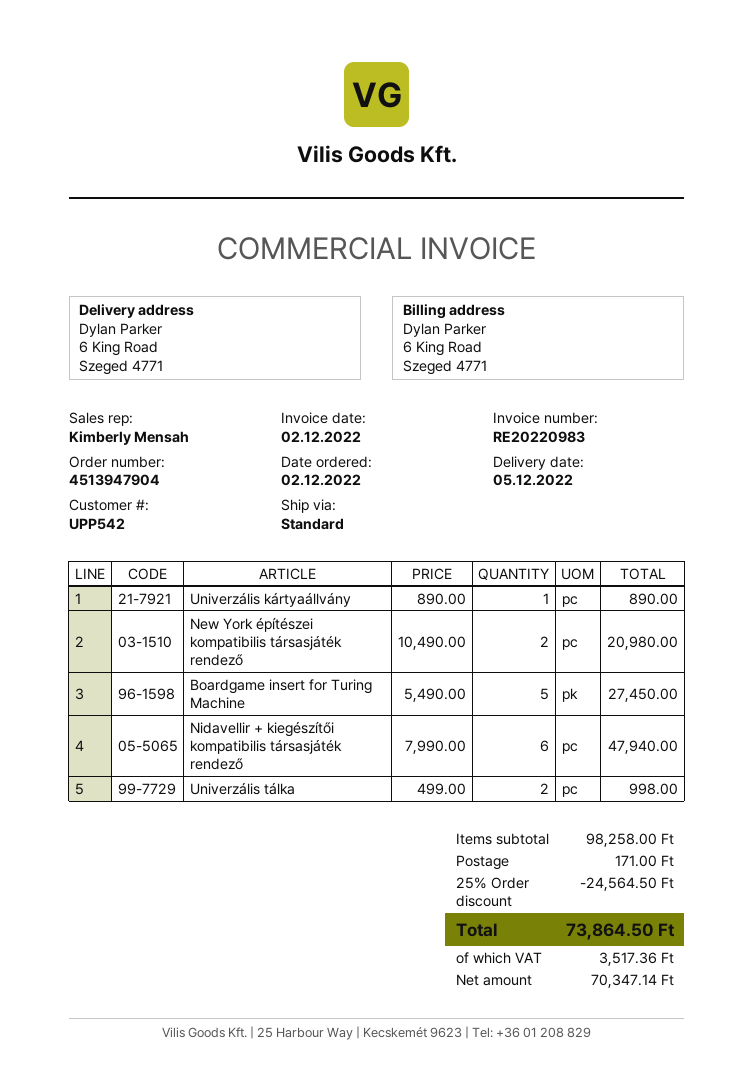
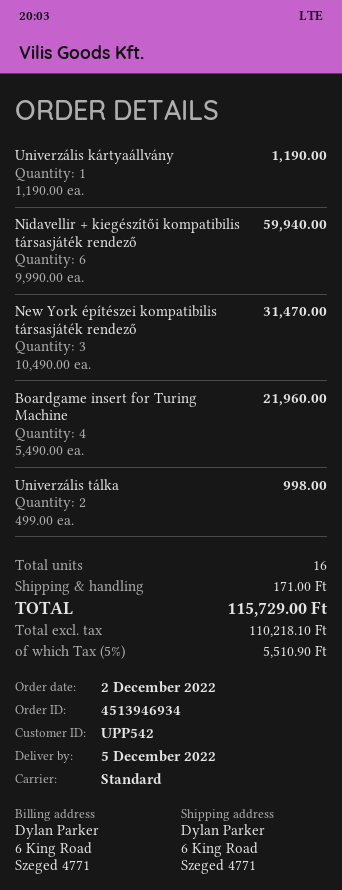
order number: 4513947904 -> 4513946934
Univerzális kártyaállvány: 1 x 890.00 = 890.00 -> 1 x 1190.00 = 1190.00
New York építészei kompatibilis társasjáték rendező: 2 x 10490.00 = 20980.00 -> 3 x 10490.00 = 31470.00
Boardgame insert for Turing Machine: 5 x 5490.00 = 27450.00 -> 4 x 5490.00 = 21960.00
Nidavellir + kiegészítői kompatibilis társasjáték rendező: 6 x 7990.00 = 47940.00 -> 6 x 9990.00 = 59940.00
discount: 25% = 24564.50 -> none
net: 70347.14 -> 110218.10
tax: 3517.36 -> 5510.90
total: 73864.50 -> 115729.00

